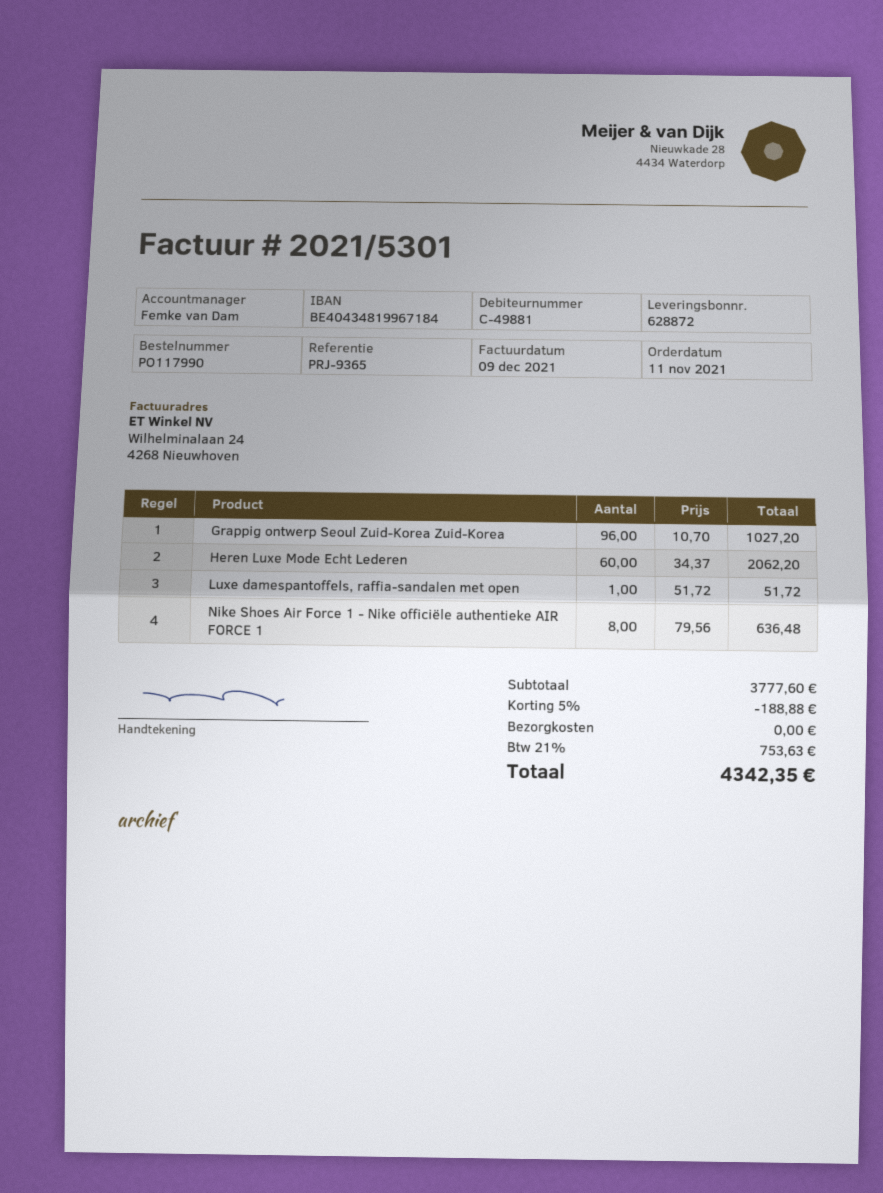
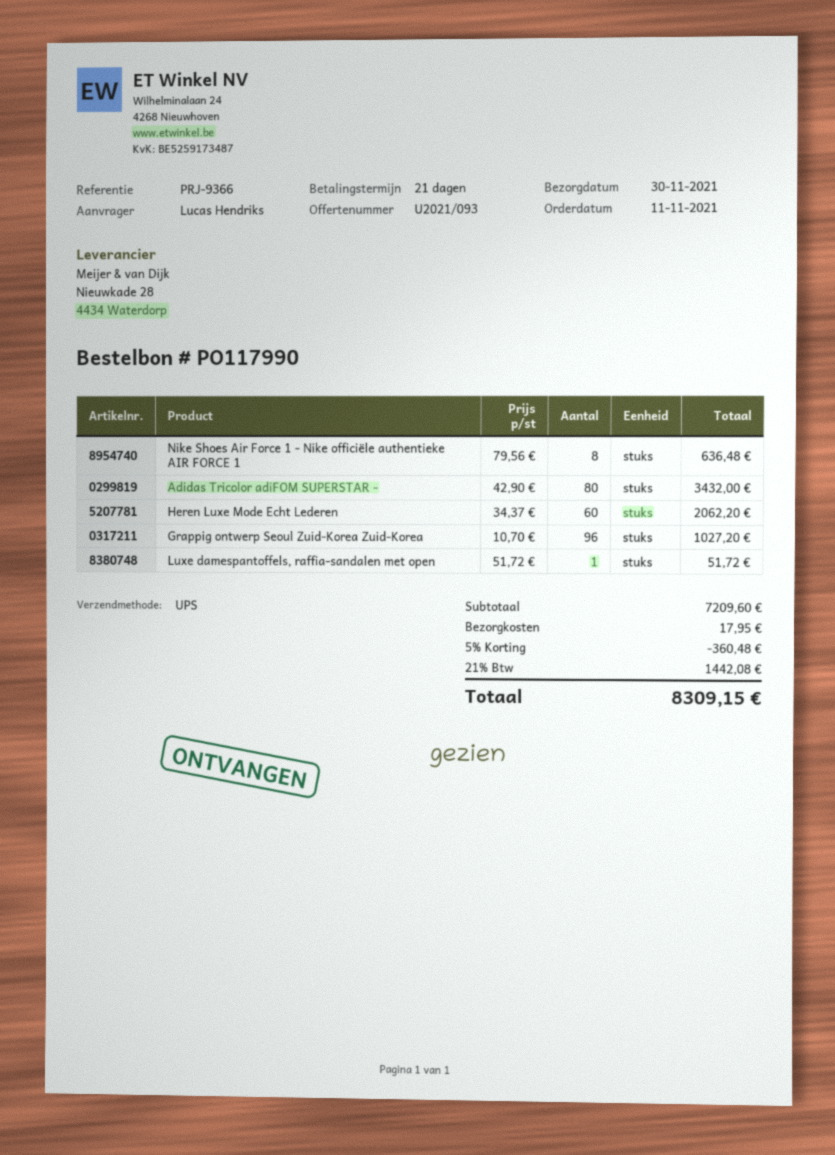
reference: PRJ-9365 -> PRJ-9366
Adidas Tricolor adiFOM SUPERSTAR -: none -> 80 x 42.90 = 3432.00
subtotal: 3777.60 -> 7209.60
discount: 5% = 188.88 -> 5% = 360.48
shipping: 0.00 -> 17.95
tax: 21% = 753.63 -> 21% = 1442.08
total: 4342.35 -> 8309.15

